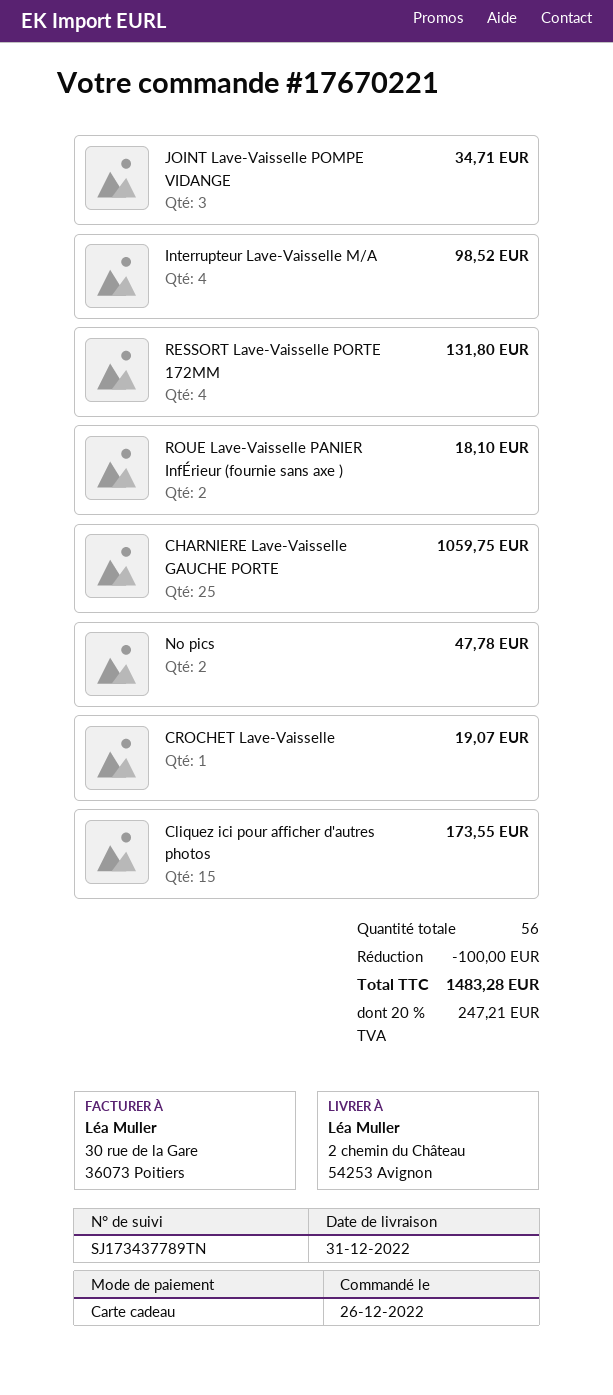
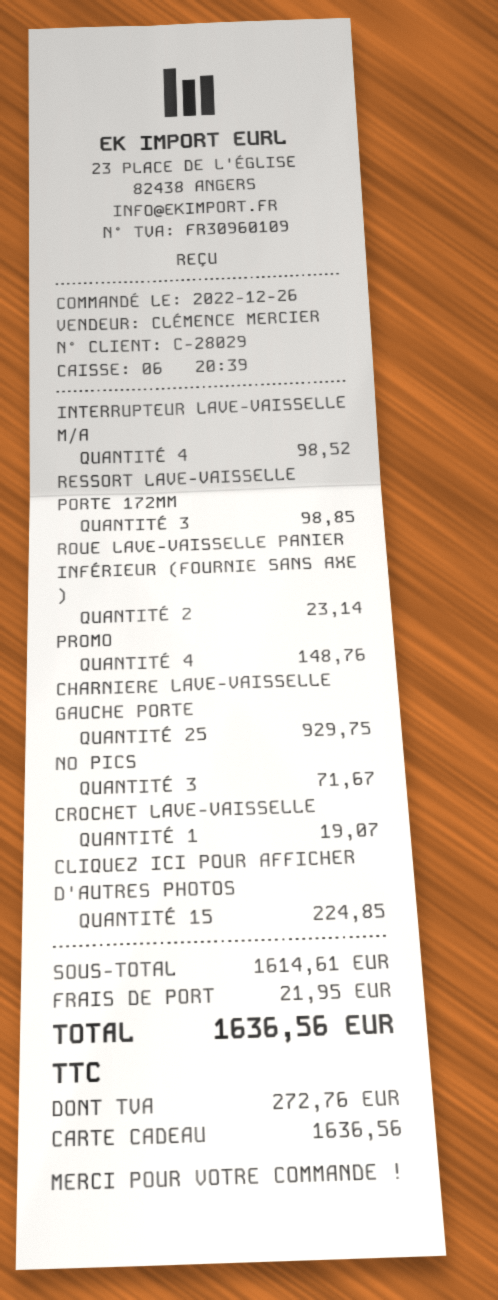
JOINT Lave-Vaisselle POMPE VIDANGE: 3 for 34.71 -> none
RESSORT Lave-Vaisselle PORTE 172MM: 4 for 131.80 -> 3 for 98.85
ROUE Lave-Vaisselle PANIER InfÉrieur (fournie sans axe ): 2 for 18.10 -> 2 for 23.14
CHARNIERE Lave-Vaisselle GAUCHE PORTE: 25 for 1059.75 -> 25 for 929.75
No pics: 2 for 47.78 -> 3 for 71.67
Cliquez ici pour afficher d'autres photos: 15 for 173.55 -> 15 for 224.85
PROMO: none -> 4 for 148.76
discount: 100.00 -> none
shipping: none -> 21.95
tax: 247.21 -> 272.76
total: 1483.28 -> 1636.56

